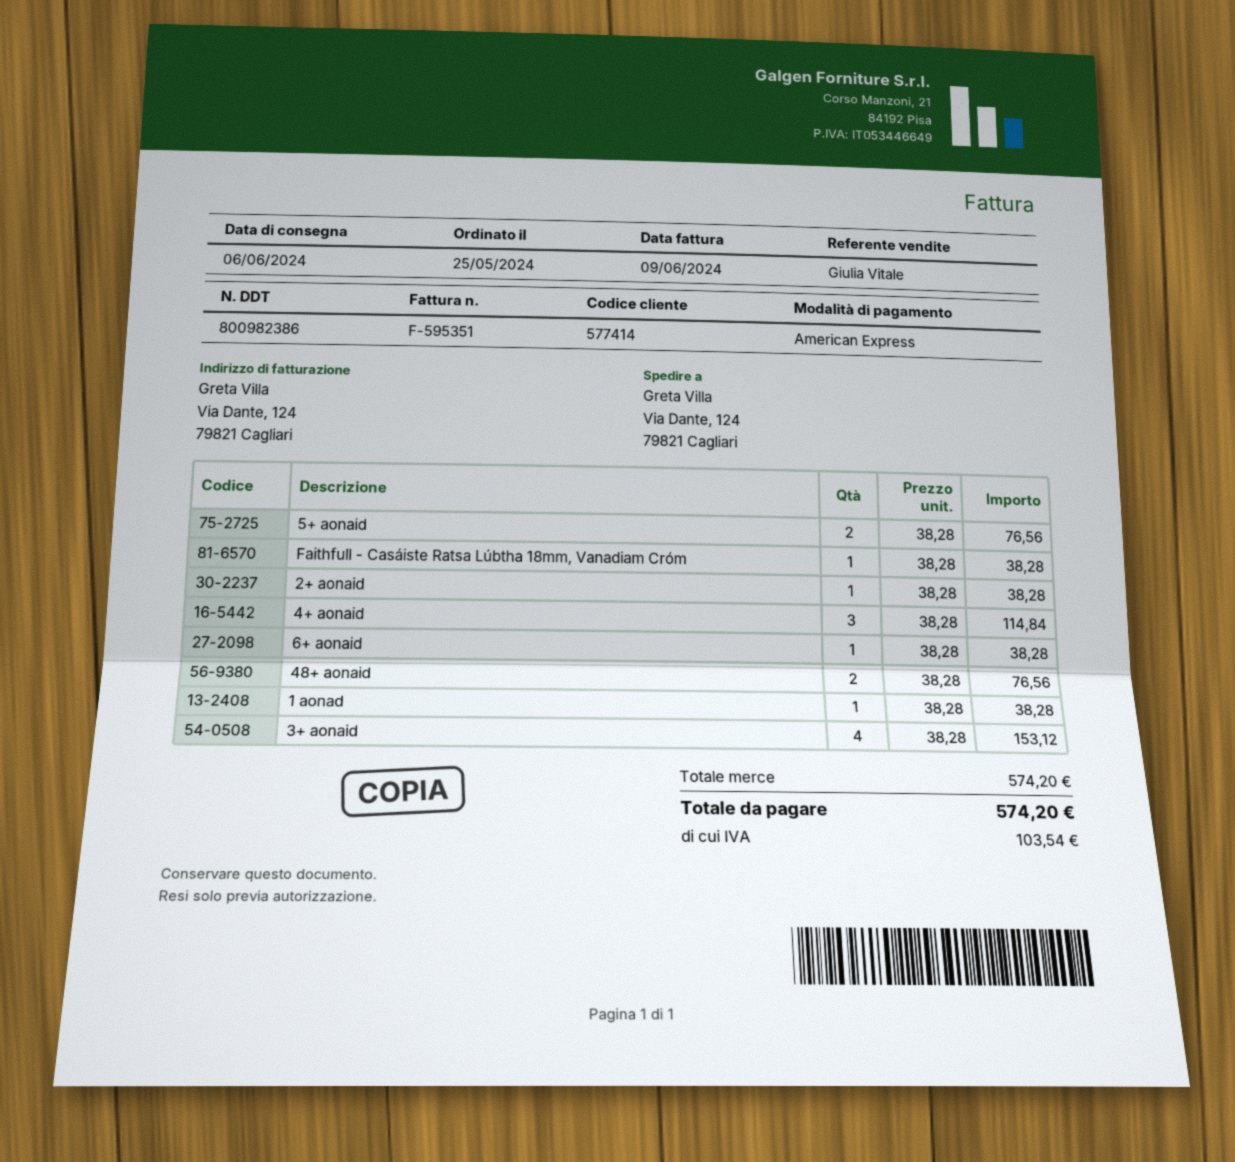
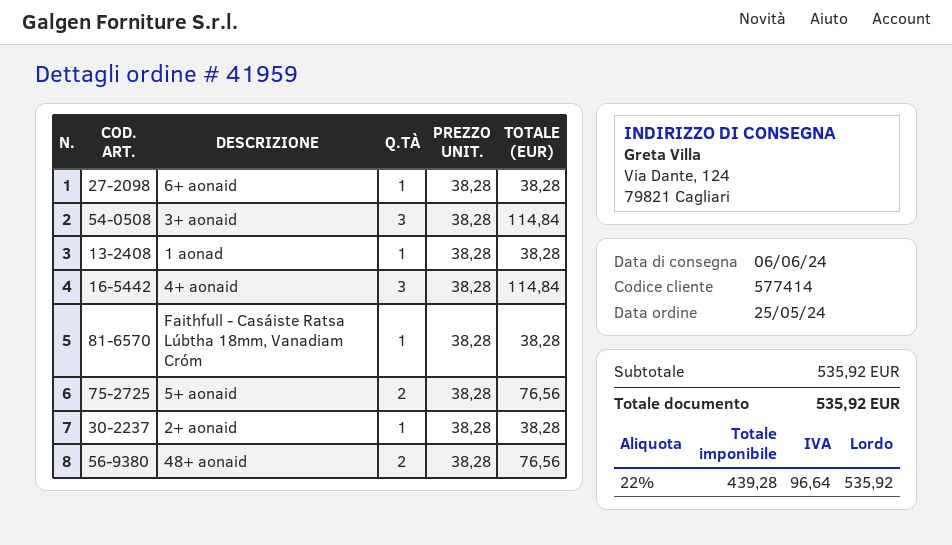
3+ aonaid: 4 x 38.28 = 153.12 -> 3 x 38.28 = 114.84
subtotal: 574.20 -> 535.92
tax: 103.54 -> 96.64
total: 574.20 -> 535.92

